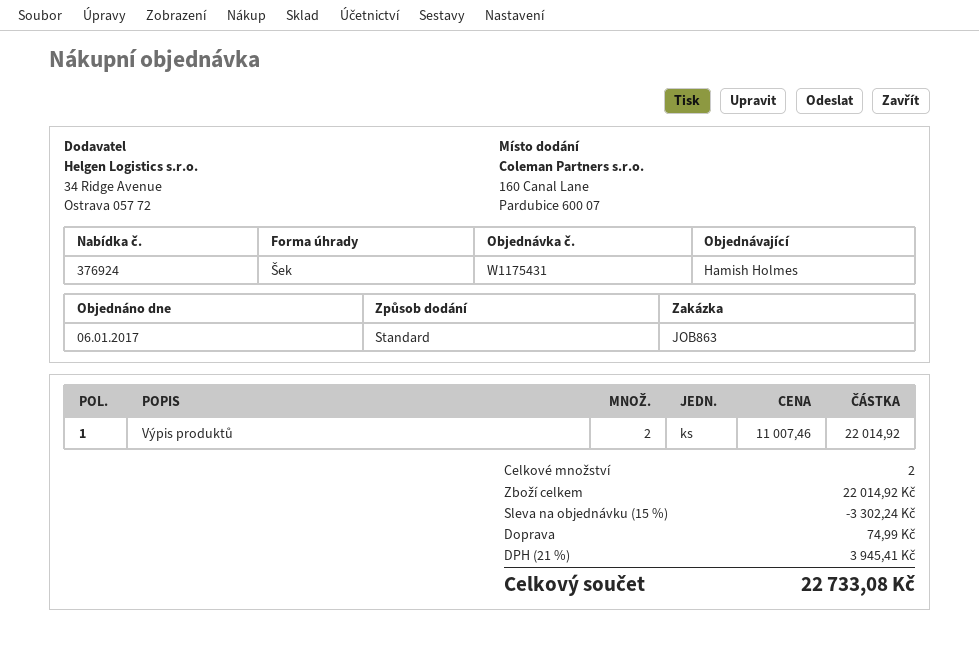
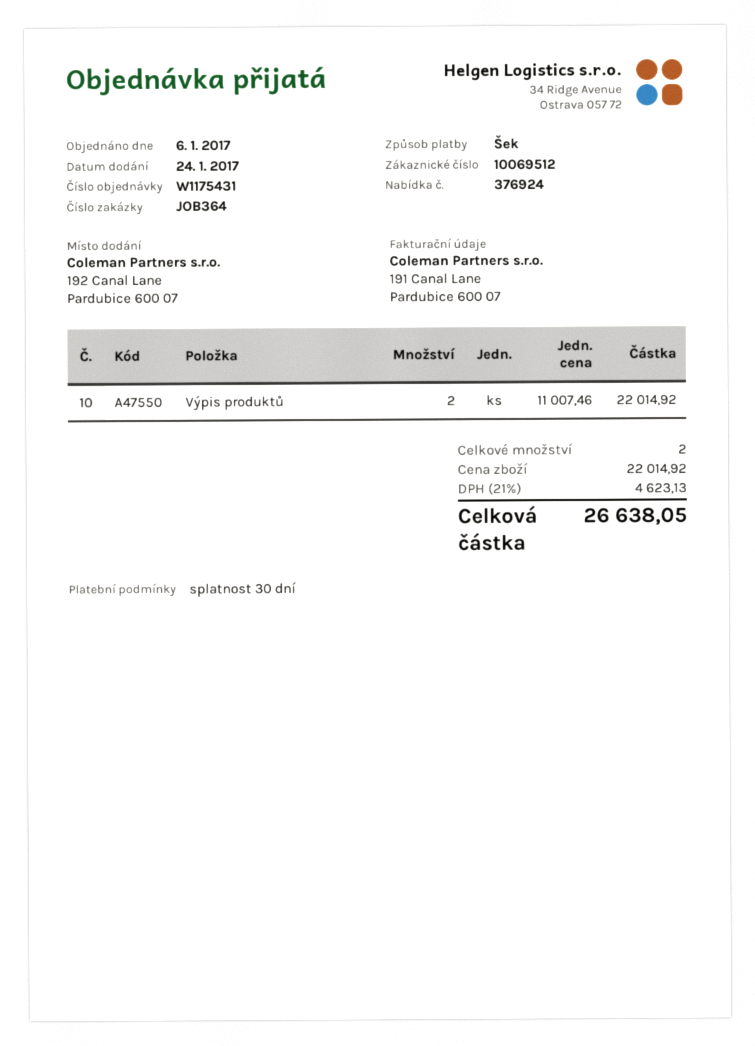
reference: JOB863 -> JOB364
ship to: 160 Canal Lane, Pardubice 600 07 -> 192 Canal Lane, Pardubice 600 07
discount: 15% = 3302.24 -> none
shipping: 74.99 -> none
tax: 21% = 3945.41 -> 21% = 4623.13
total: 22733.08 -> 26638.05

